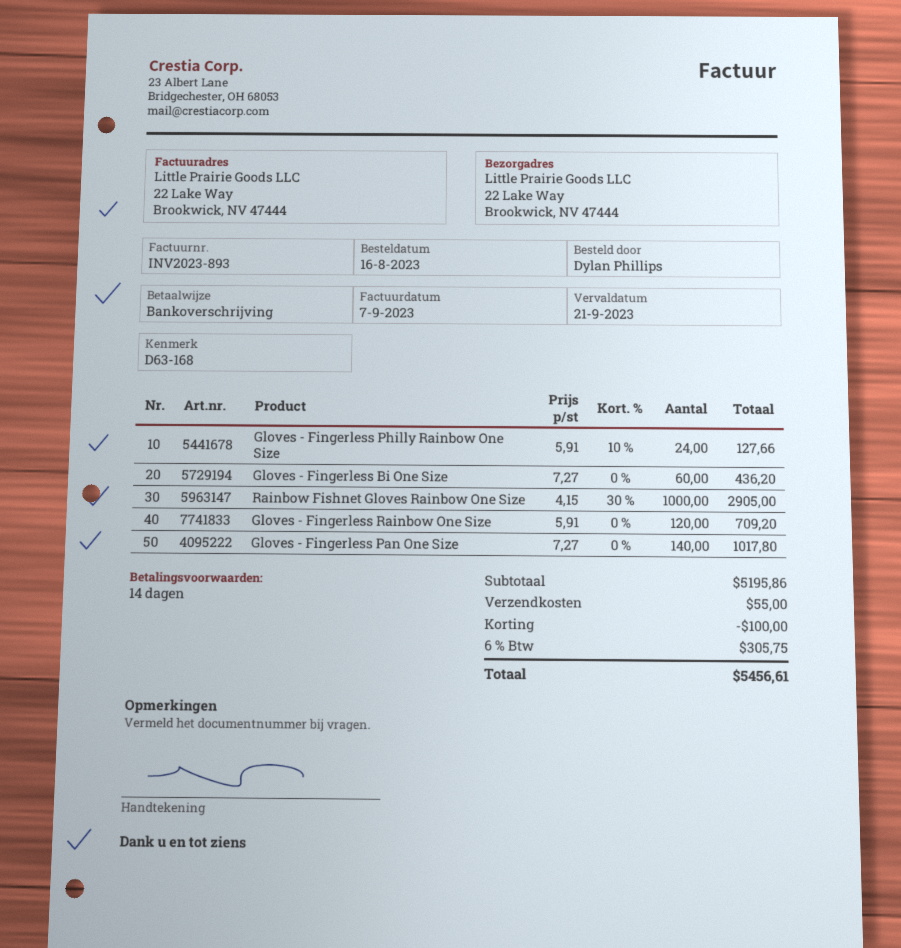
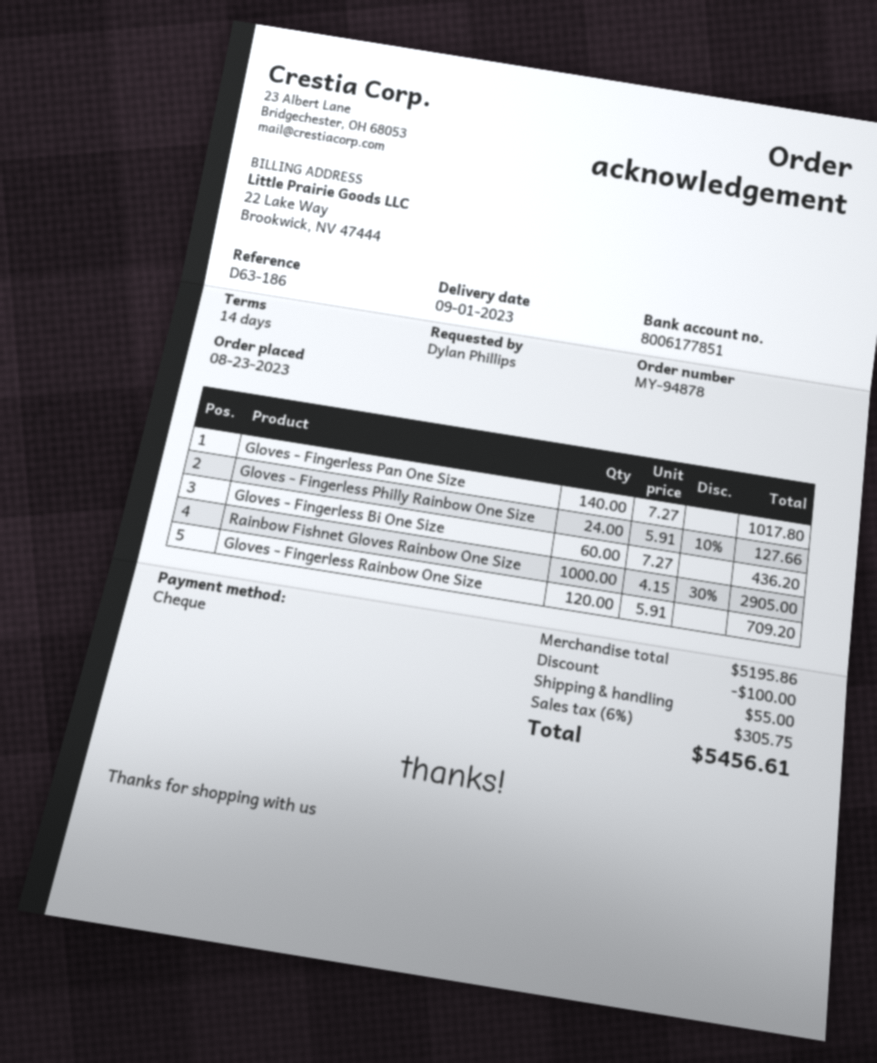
order date: 2023-08-16 -> 2023-08-23
reference: D63-168 -> D63-186
payment method: bank transfer -> cheque

